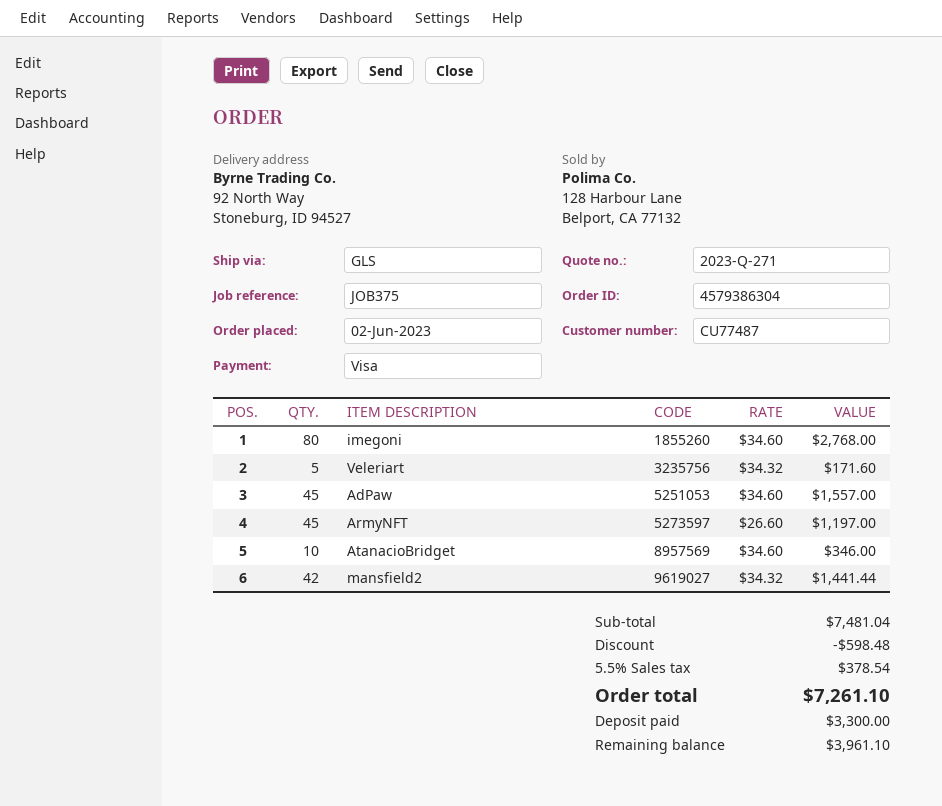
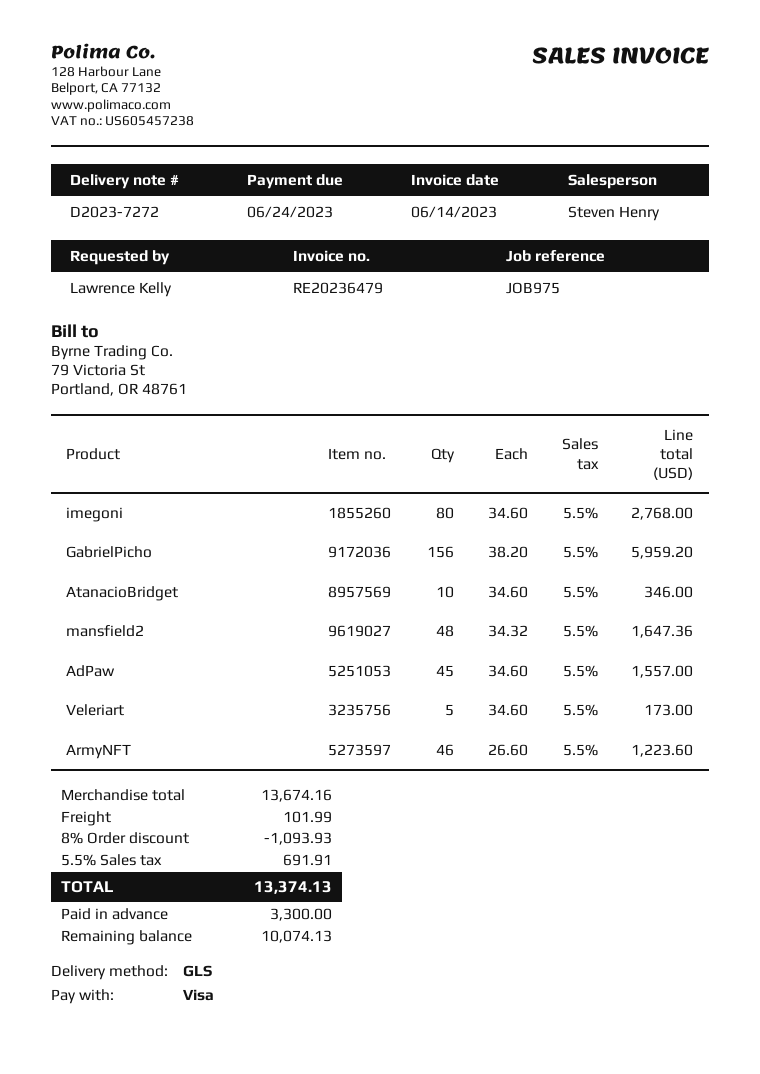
reference: JOB375 -> JOB975
Veleriart: 5 x 34.32 = 171.60 -> 5 x 34.60 = 173.00
ArmyNFT: 45 x 26.60 = 1197.00 -> 46 x 26.60 = 1223.60
mansfield2: 42 x 34.32 = 1441.44 -> 48 x 34.32 = 1647.36
GabrielPicho: none -> 156 x 38.20 = 5959.20
subtotal: 7481.04 -> 13674.16
discount: 598.48 -> 1093.93
shipping: none -> 101.99
tax: 5.5% = 378.54 -> 5.5% = 691.91
total: 7261.10 -> 13374.13
balance: 3961.10 -> 10074.13

